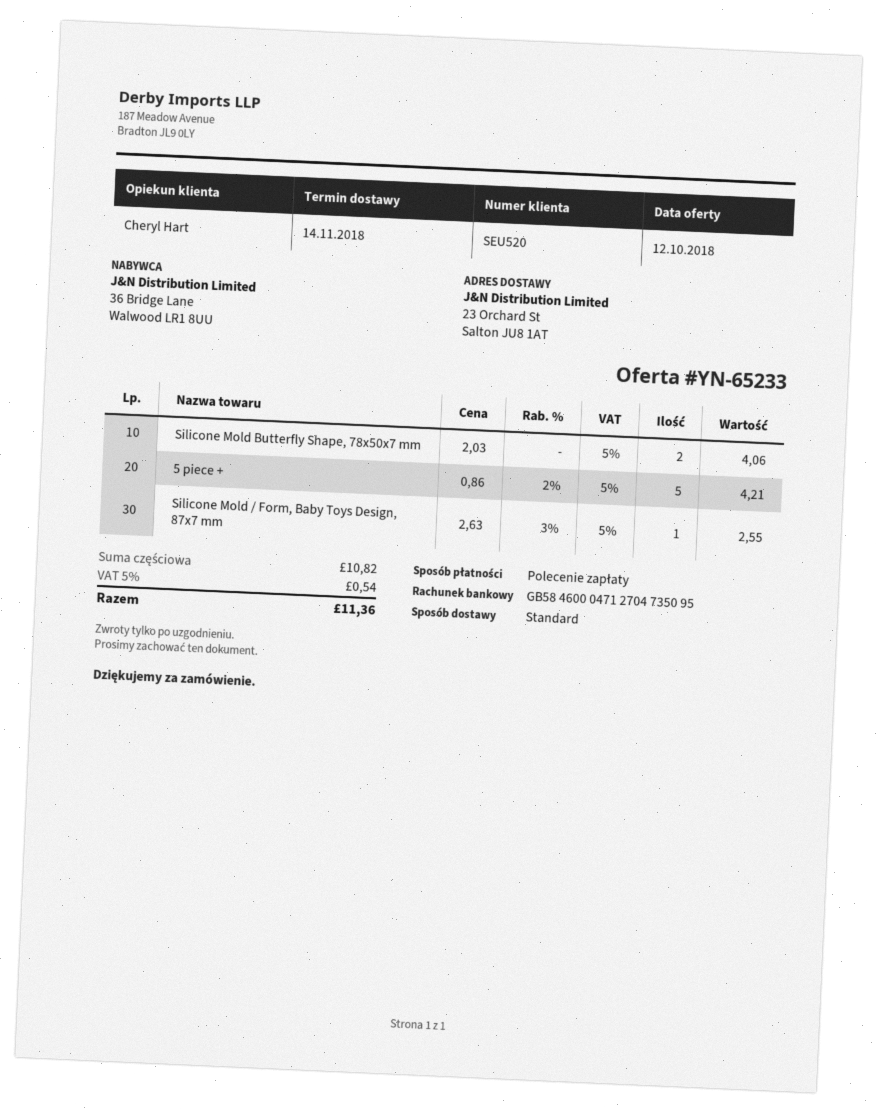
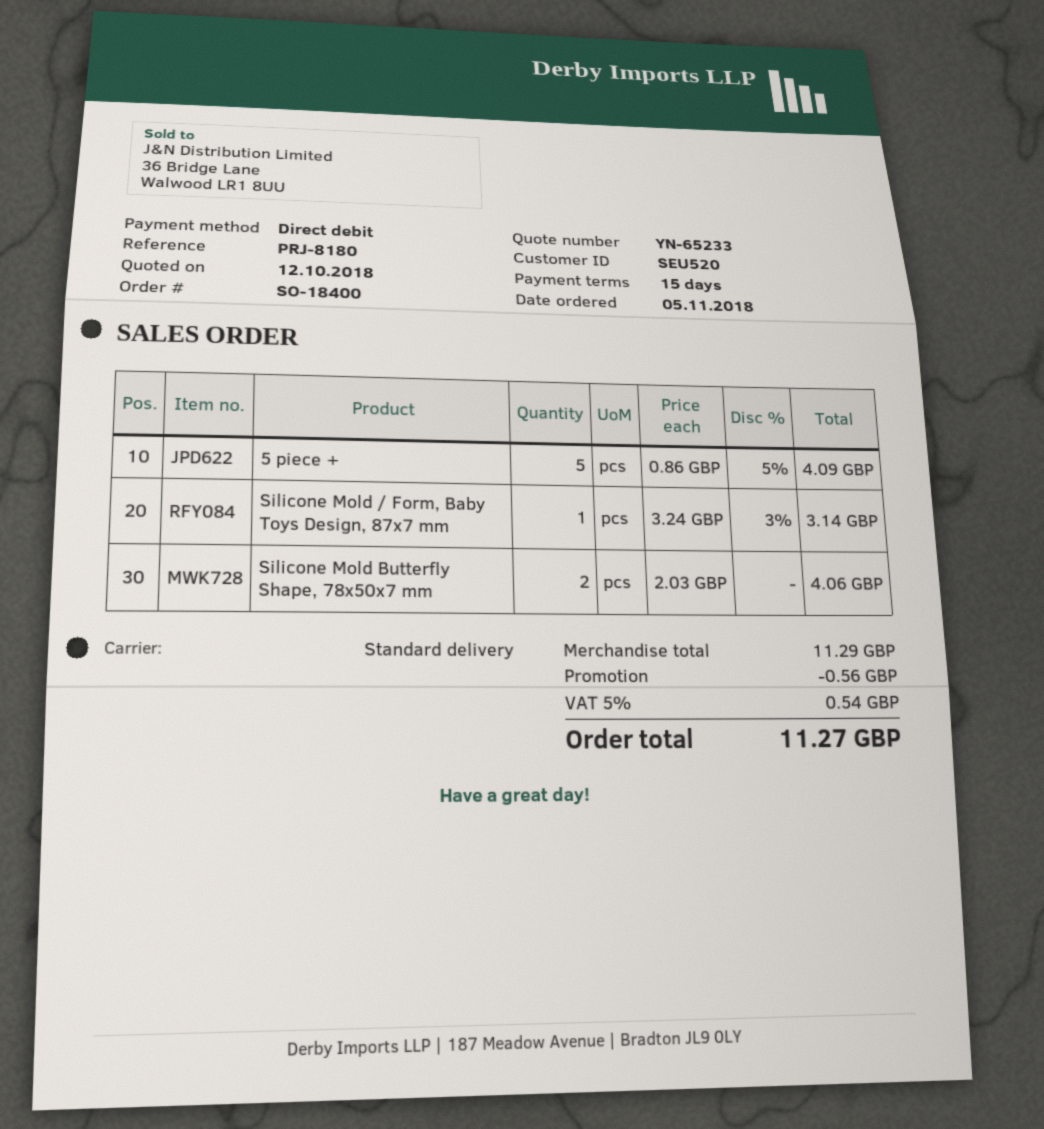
5 piece +: 5 x 0.86 - 2% = 4.21 -> 5 x 0.86 - 5% = 4.09
Silicone Mold / Form, Baby Toys Design, 87x7 mm: 1 x 2.63 - 3% = 2.55 -> 1 x 3.24 - 3% = 3.14
subtotal: 10.82 -> 11.29
discount: none -> 0.56
total: 11.36 -> 11.27

